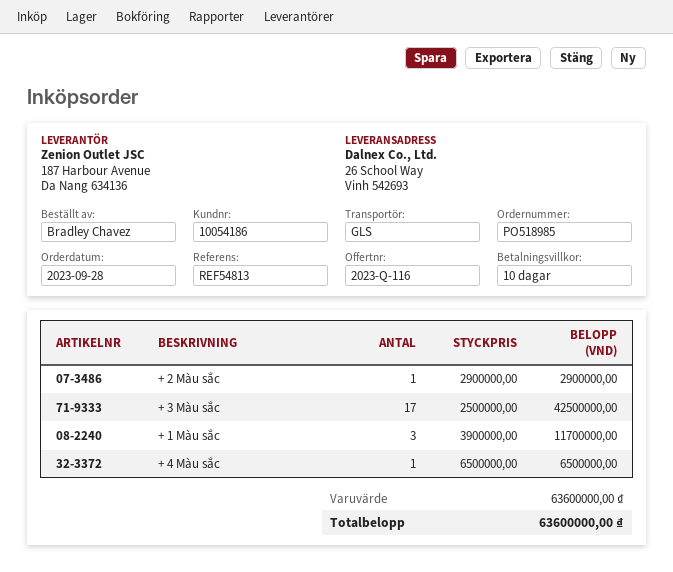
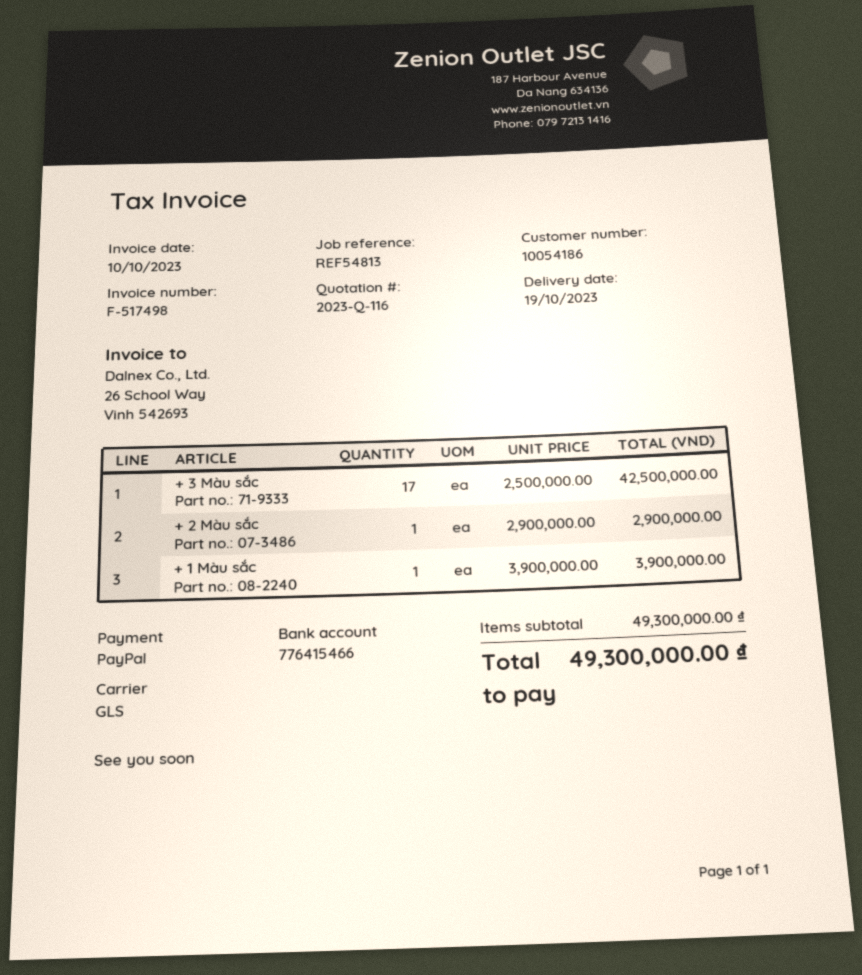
+ 1 Màu sắc: 3 x 3900000.00 = 11700000.00 -> 1 x 3900000.00 = 3900000.00
+ 4 Màu sắc: 1 x 6500000.00 = 6500000.00 -> none
subtotal: 63600000.00 -> 49300000.00
total: 63600000.00 -> 49300000.00

